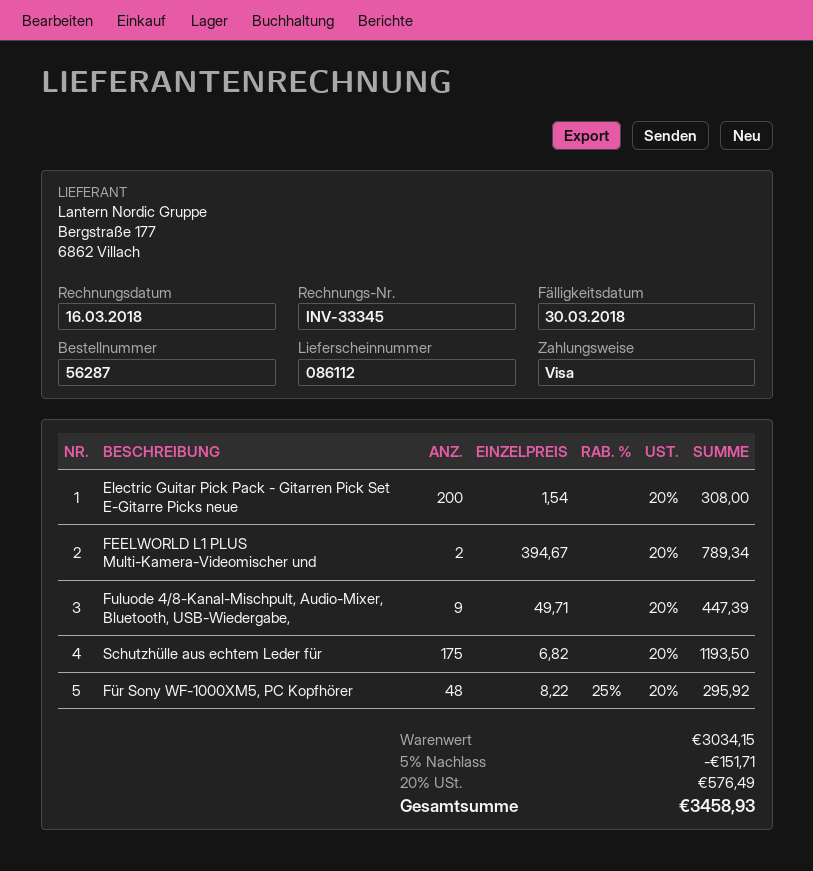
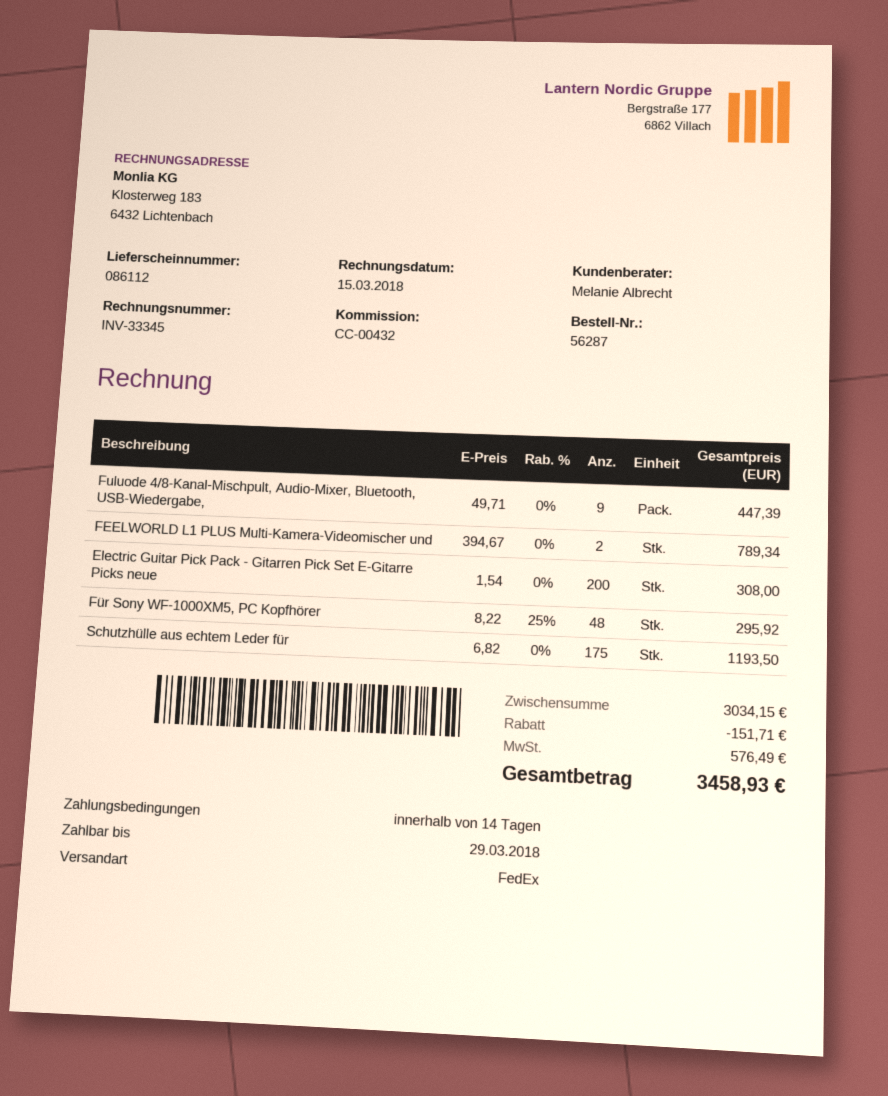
invoice date: 2018-03-16 -> 2018-03-15
due date: 2018-03-30 -> 2018-03-29

